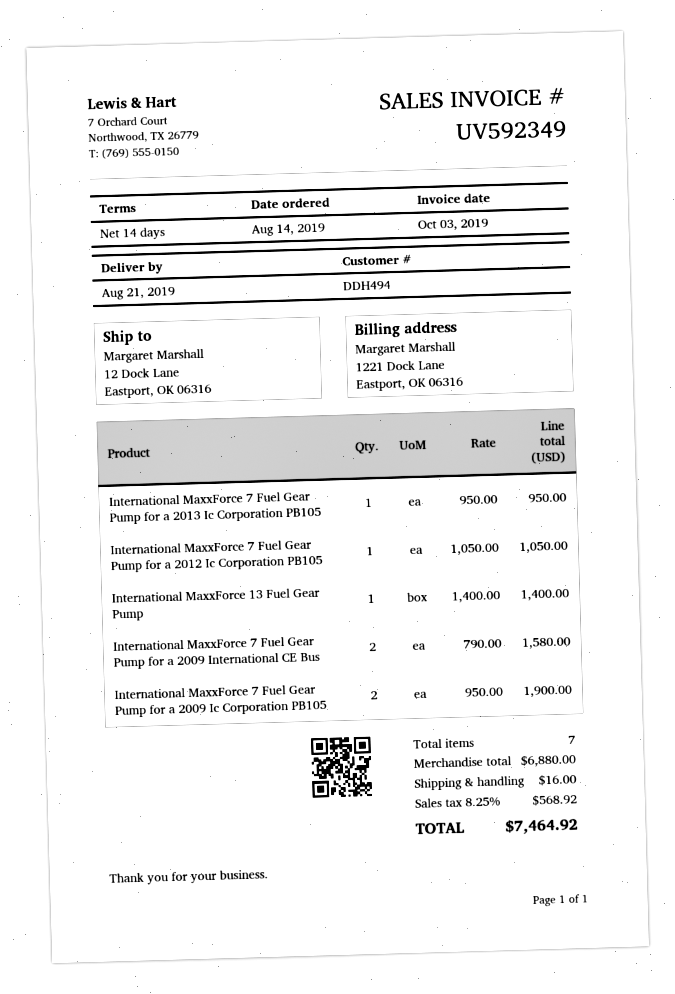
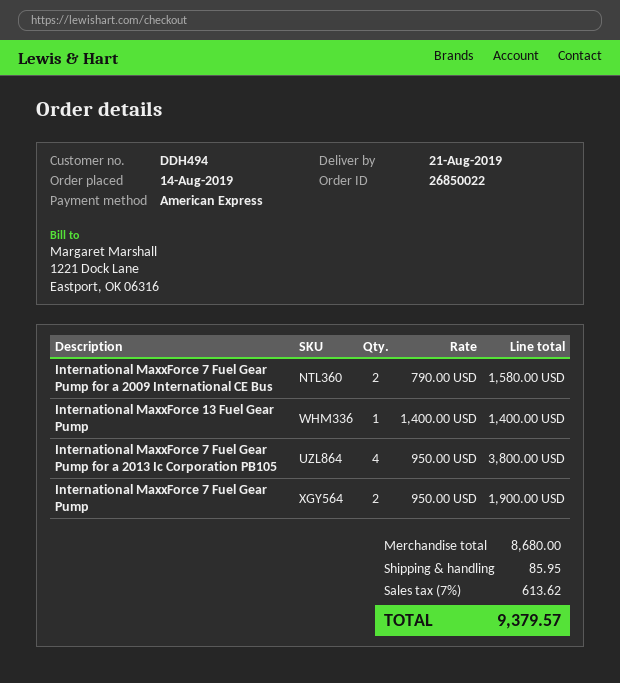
International MaxxForce 7 Fuel Gear Pump for a 2013 Ic Corporation PB105: 1 x 950.00 = 950.00 -> 4 x 950.00 = 3800.00
International MaxxForce 7 Fuel Gear Pump for a 2012 Ic Corporation PB105: 1 x 1050.00 = 1050.00 -> none
International MaxxForce 7 Fuel Gear Pump for a 2009 Ic Corporation PB105: 2 x 950.00 = 1900.00 -> none
International MaxxForce 7 Fuel Gear Pump: none -> 2 x 950.00 = 1900.00
subtotal: 6880.00 -> 8680.00
shipping: 16.00 -> 85.95
tax: 8.25% = 568.92 -> 7% = 613.62
total: 7464.92 -> 9379.57

